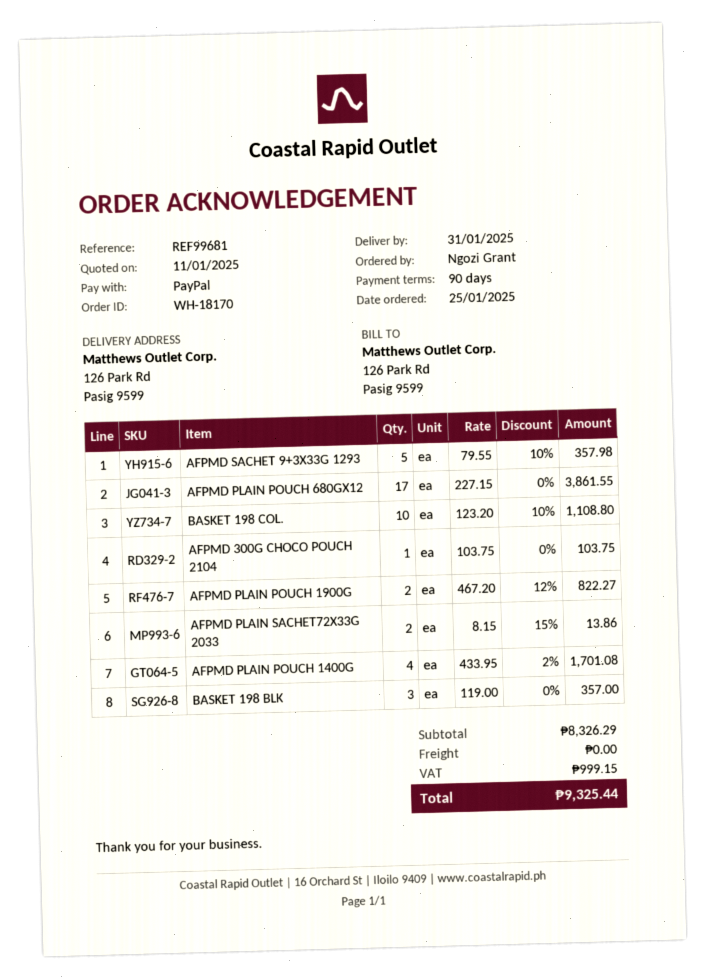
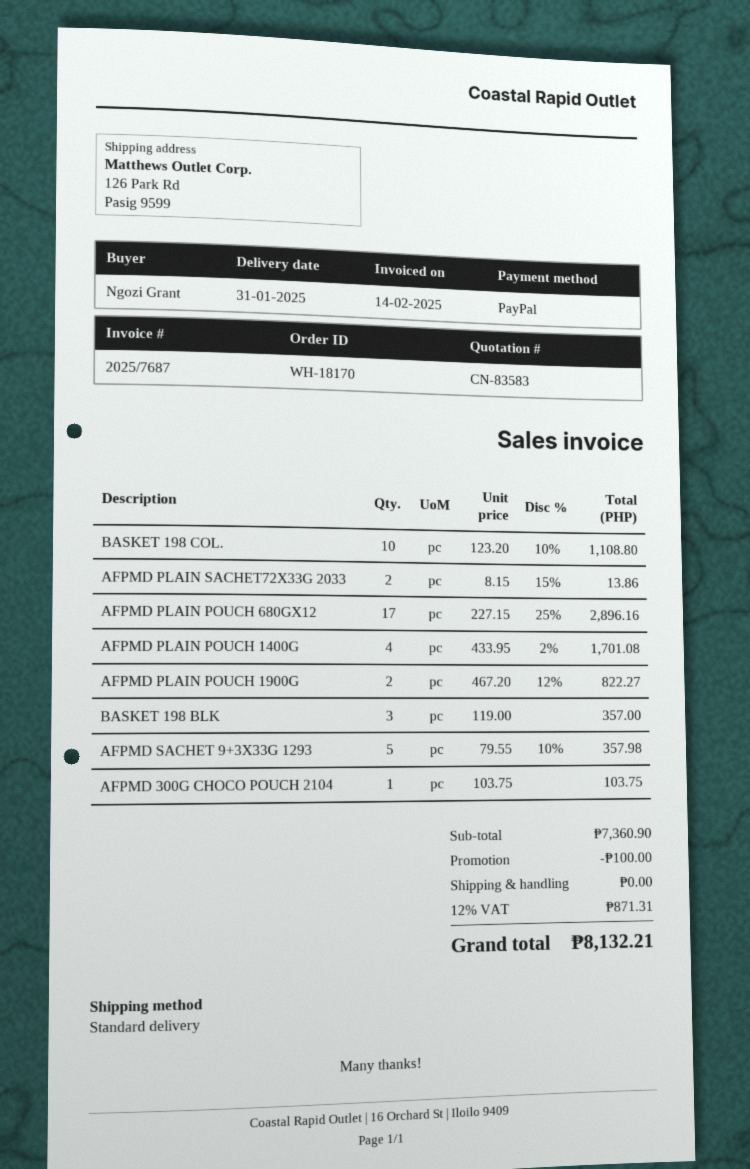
AFPMD PLAIN POUCH 680GX12: 17 x 227.15 = 3861.55 -> 17 x 227.15 - 25% = 2896.16
subtotal: 8326.29 -> 7360.90
discount: none -> 100.00
tax: 999.15 -> 871.31
total: 9325.44 -> 8132.21

